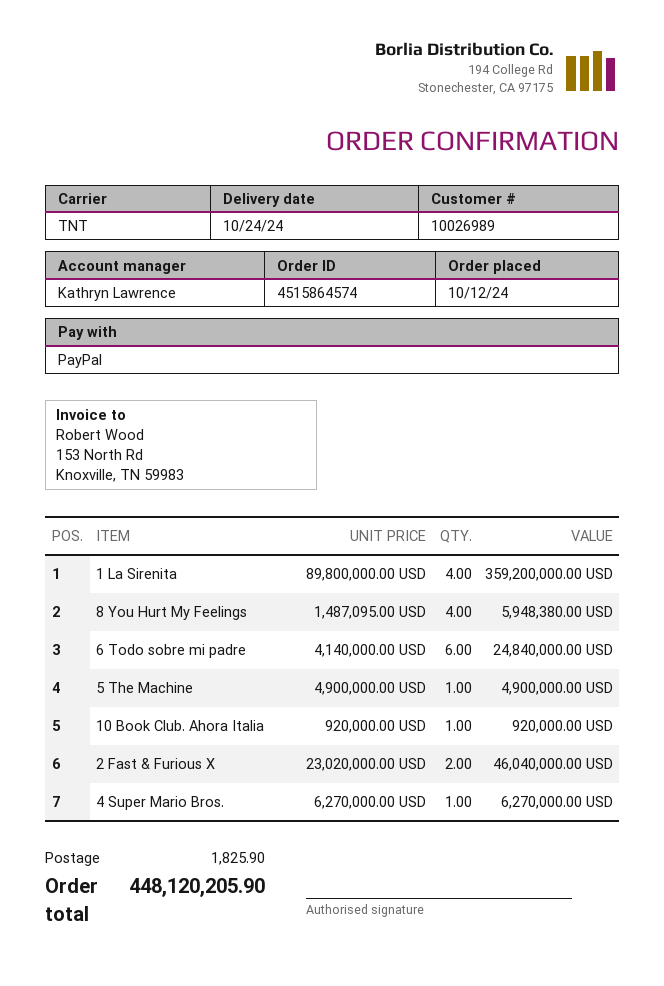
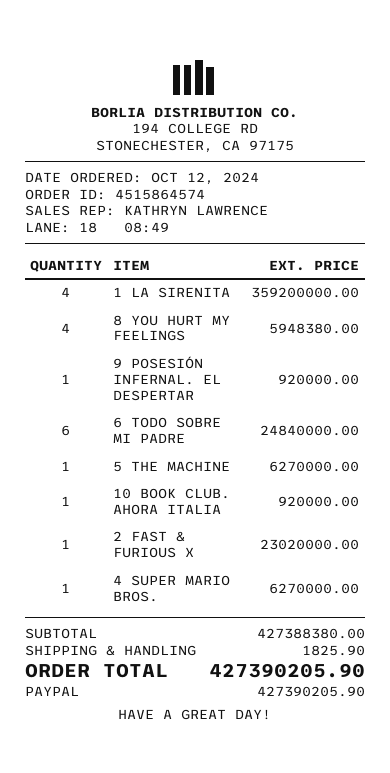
5 The Machine: 1 for 4900000.00 -> 1 for 6270000.00
2 Fast & Furious X: 2 for 46040000.00 -> 1 for 23020000.00
9 POSESIÓN INFERNAL. EL DESPERTAR: none -> 1 for 920000.00
total: 448120205.90 -> 427390205.90

